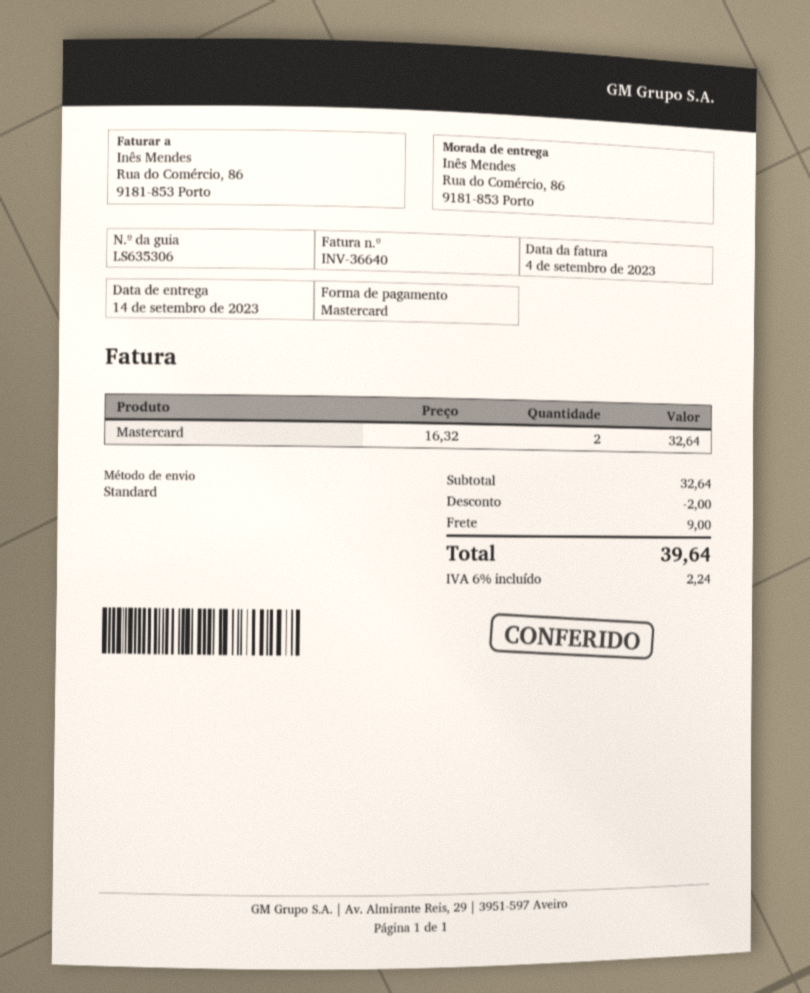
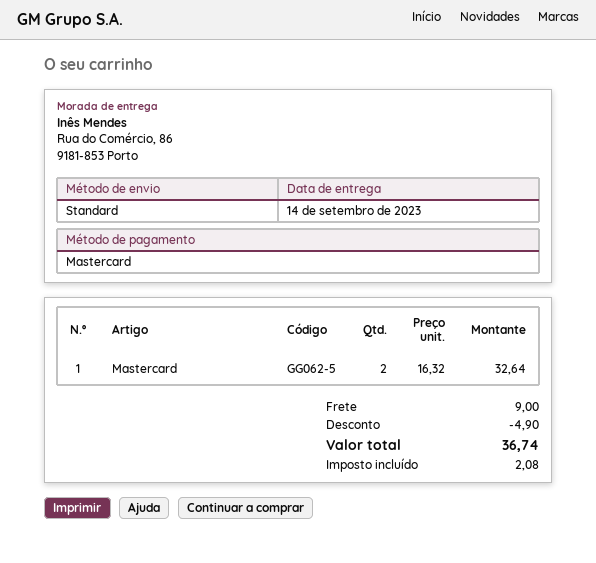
discount: 2.00 -> 4.90
tax: 2.24 -> 2.08
total: 39.64 -> 36.74

